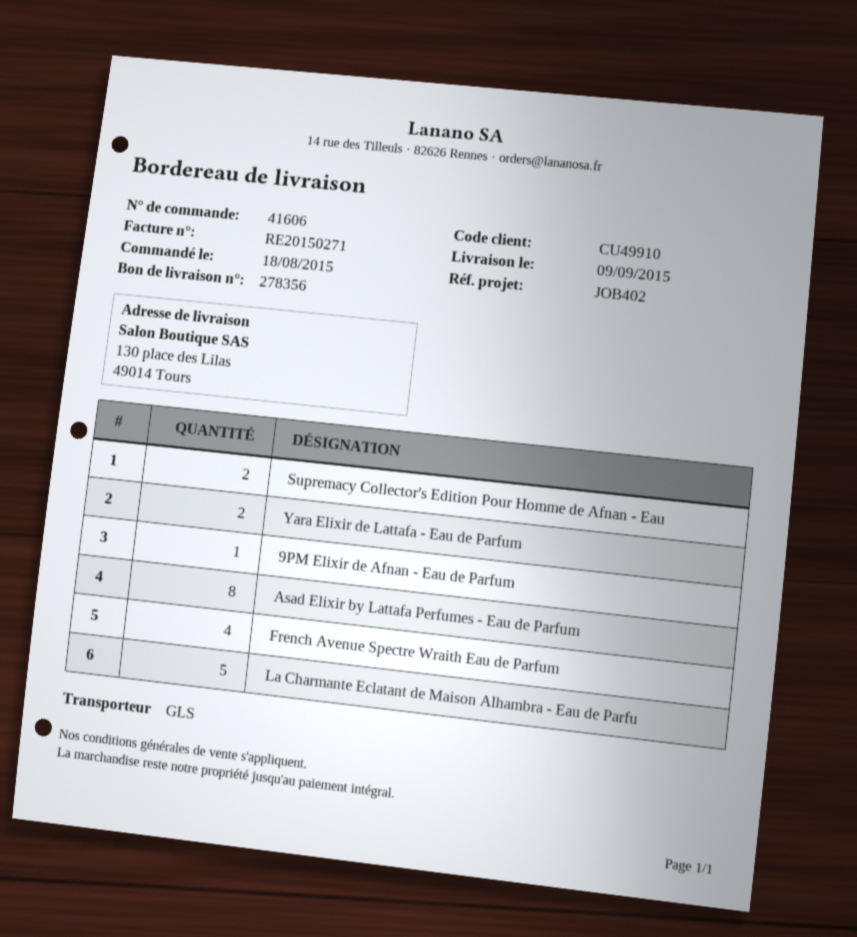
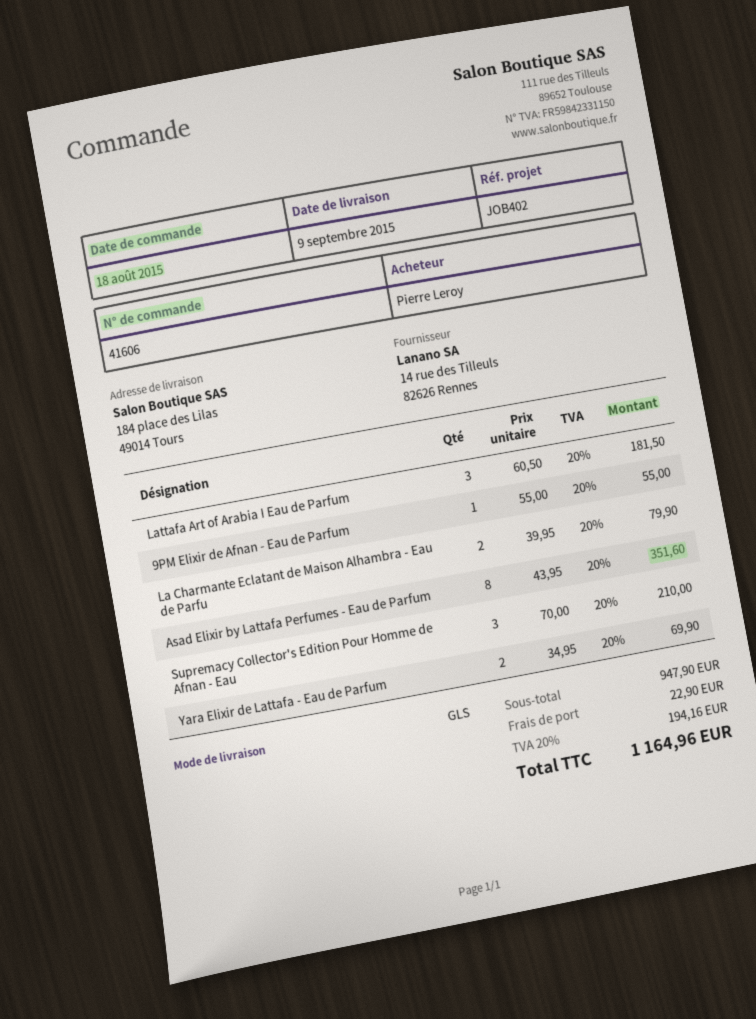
ship to: 130 place des Lilas, 49014 Tours -> 184 place des Lilas, 49014 Tours
Supremacy Collector's Edition Pour Homme de Afnan - Eau: 2 -> 3
French Avenue Spectre Wraith Eau de Parfum: 4 -> none
La Charmante Eclatant de Maison Alhambra - Eau de Parfu: 5 -> 2
Lattafa Art of Arabia I Eau de Parfum: none -> 3

